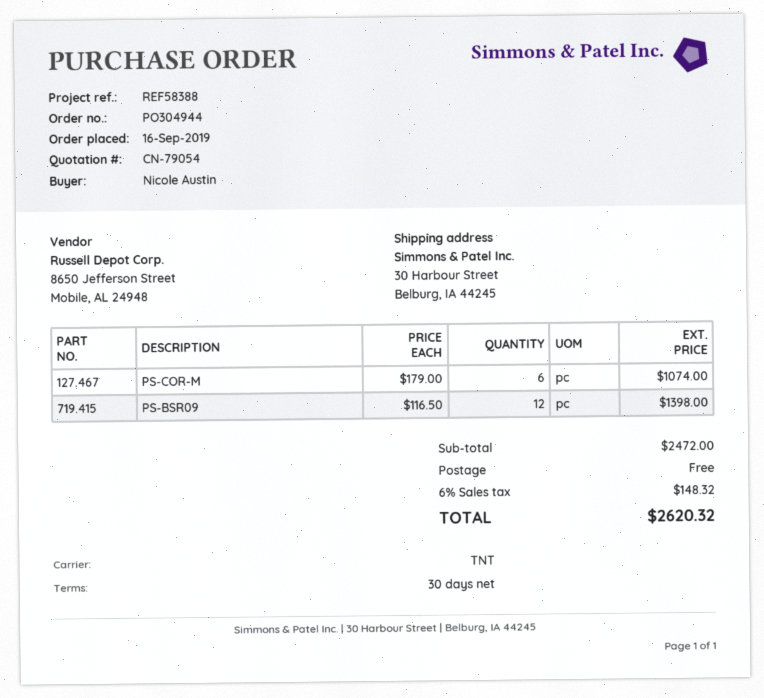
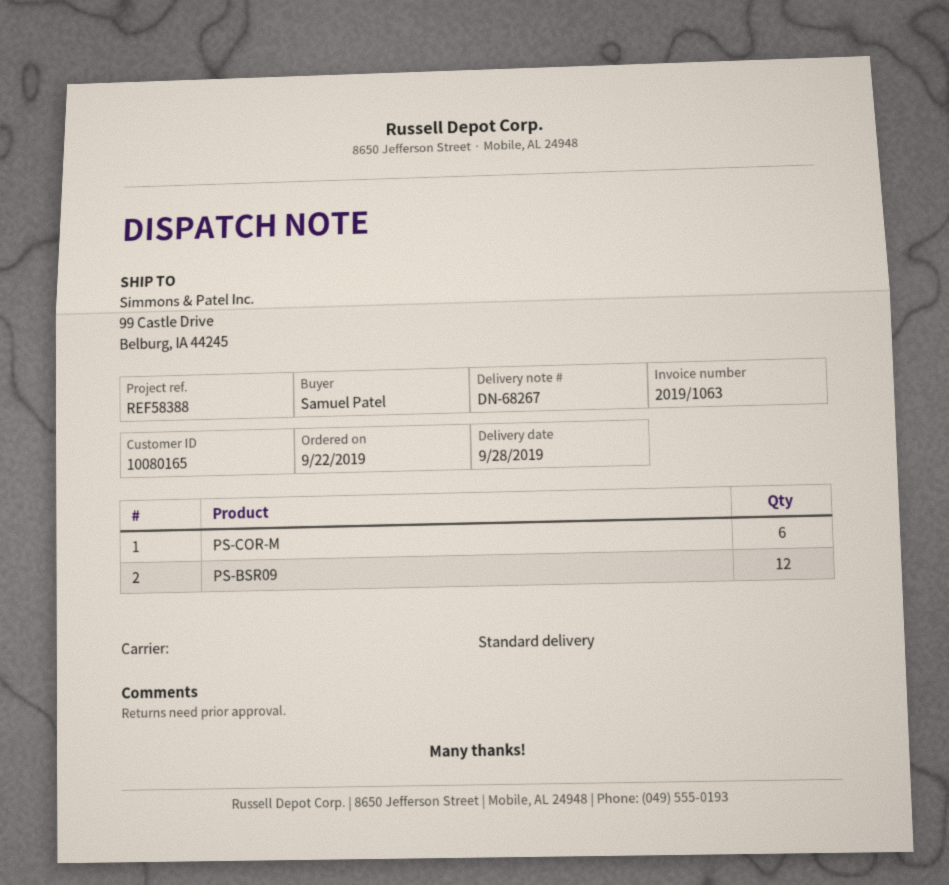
order date: 2019-09-16 -> 2019-09-22
ordered by: Nicole Austin -> Samuel Patel
shipping method: TNT -> standard
ship to: 30 Harbour Street, Belburg, IA 44245 -> 99 Castle Drive, Belburg, IA 44245

